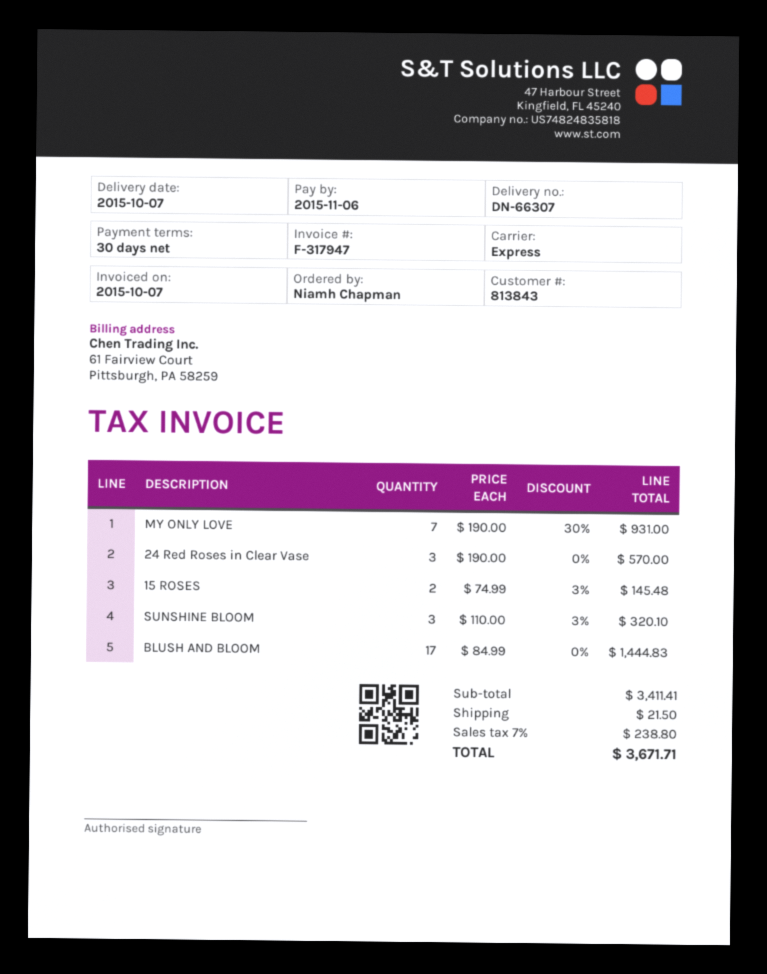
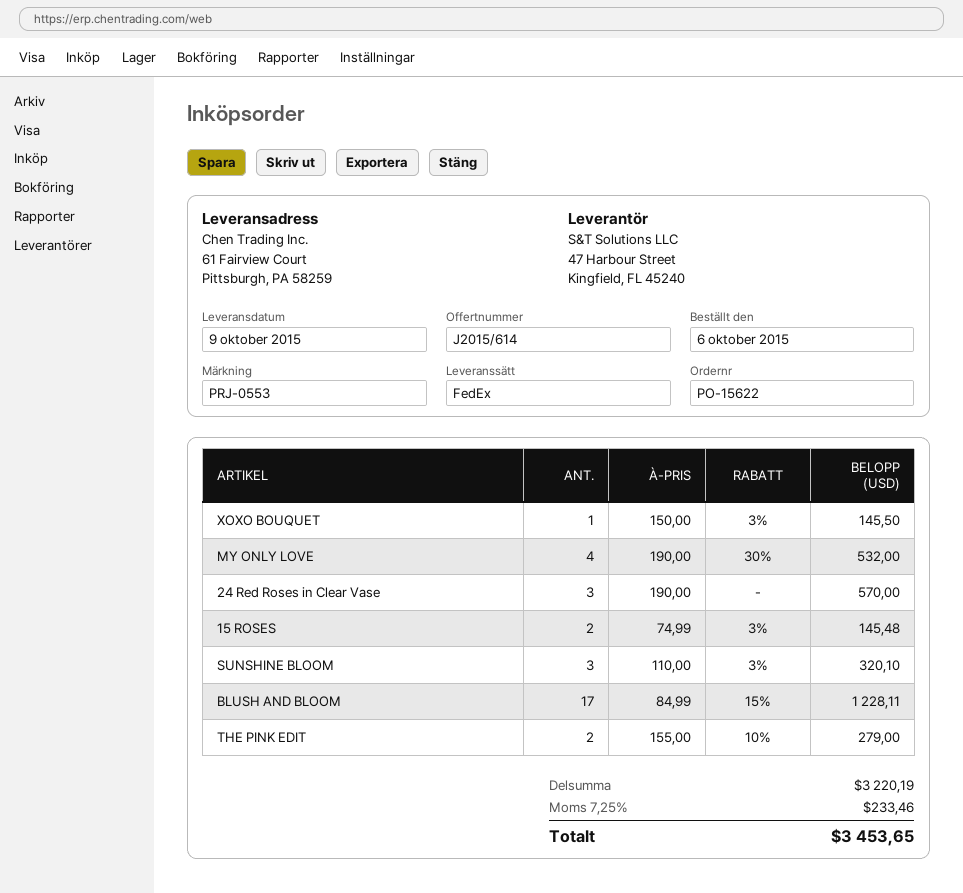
delivery date: 2015-10-07 -> 2015-10-09
shipping method: express -> FedEx
MY ONLY LOVE: 7 x 190.00 - 30% = 931.00 -> 4 x 190.00 - 30% = 532.00
BLUSH AND BLOOM: 17 x 84.99 = 1444.83 -> 17 x 84.99 - 15% = 1228.11
XOXO BOUQUET: none -> 1 x 150.00 - 3% = 145.50
THE PINK EDIT: none -> 2 x 155.00 - 10% = 279.00
subtotal: 3411.41 -> 3220.19
shipping: 21.50 -> none
tax: 7% = 238.80 -> 7.25% = 233.46
total: 3671.71 -> 3453.65

